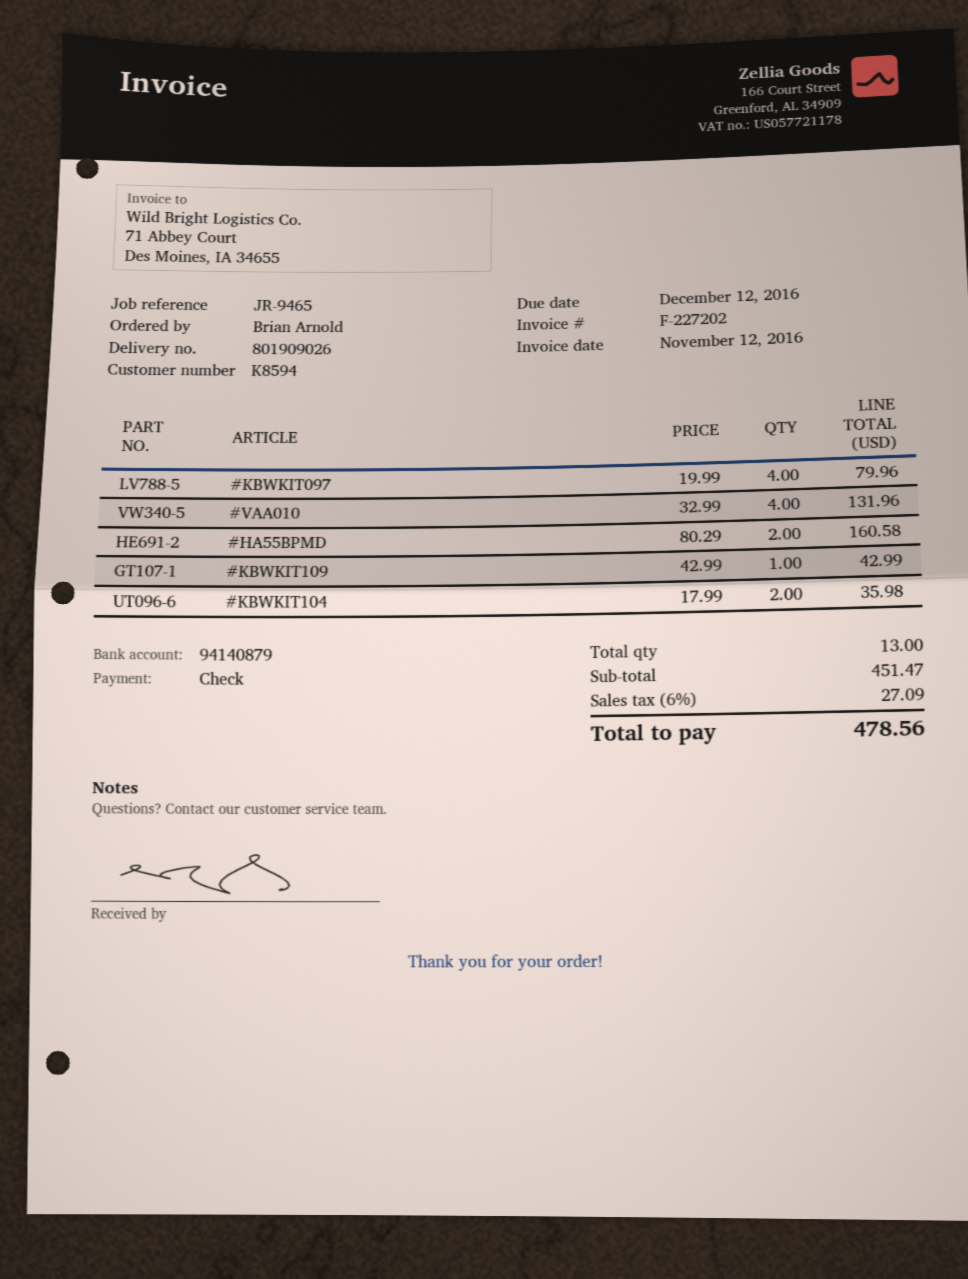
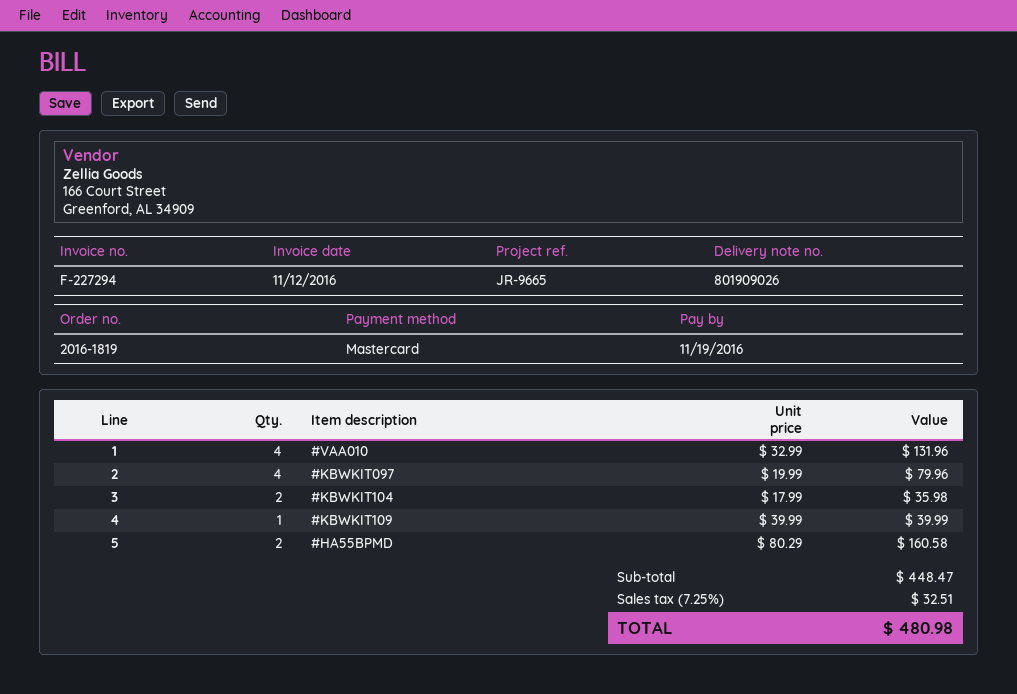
invoice number: F-227202 -> F-227294
due date: 2016-12-12 -> 2016-11-19
reference: JR-9465 -> JR-9665
payment method: cheque -> Mastercard
#KBWKIT109: 1 x 42.99 = 42.99 -> 1 x 39.99 = 39.99
subtotal: 451.47 -> 448.47
tax: 6% = 27.09 -> 7.25% = 32.51
total: 478.56 -> 480.98

